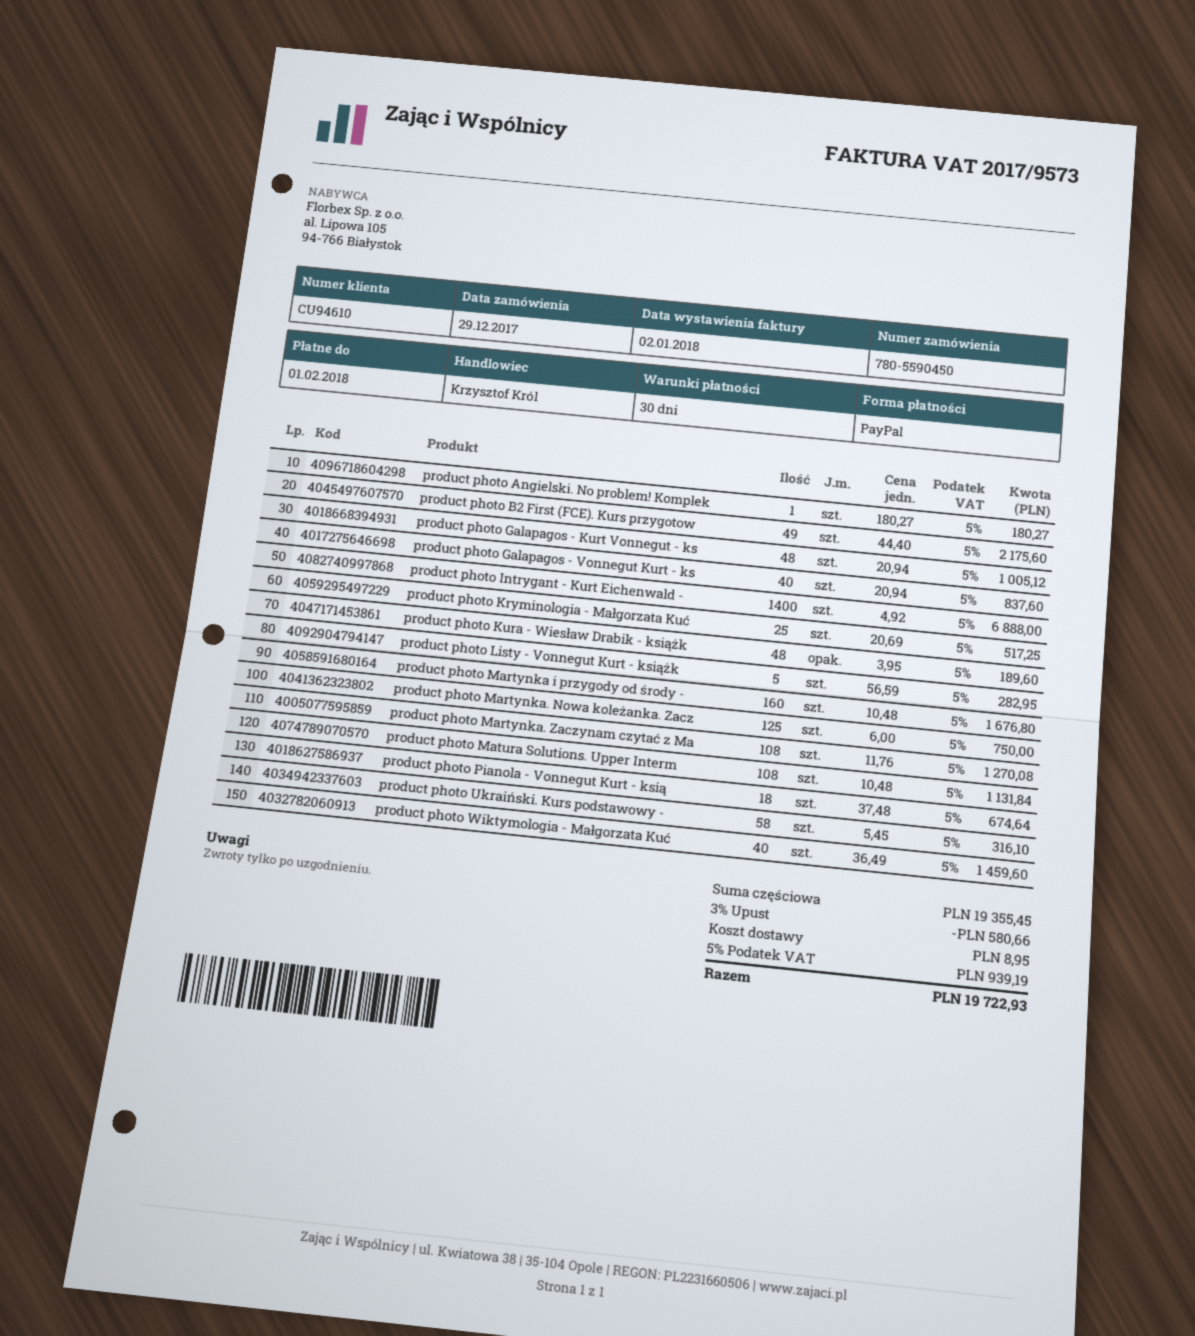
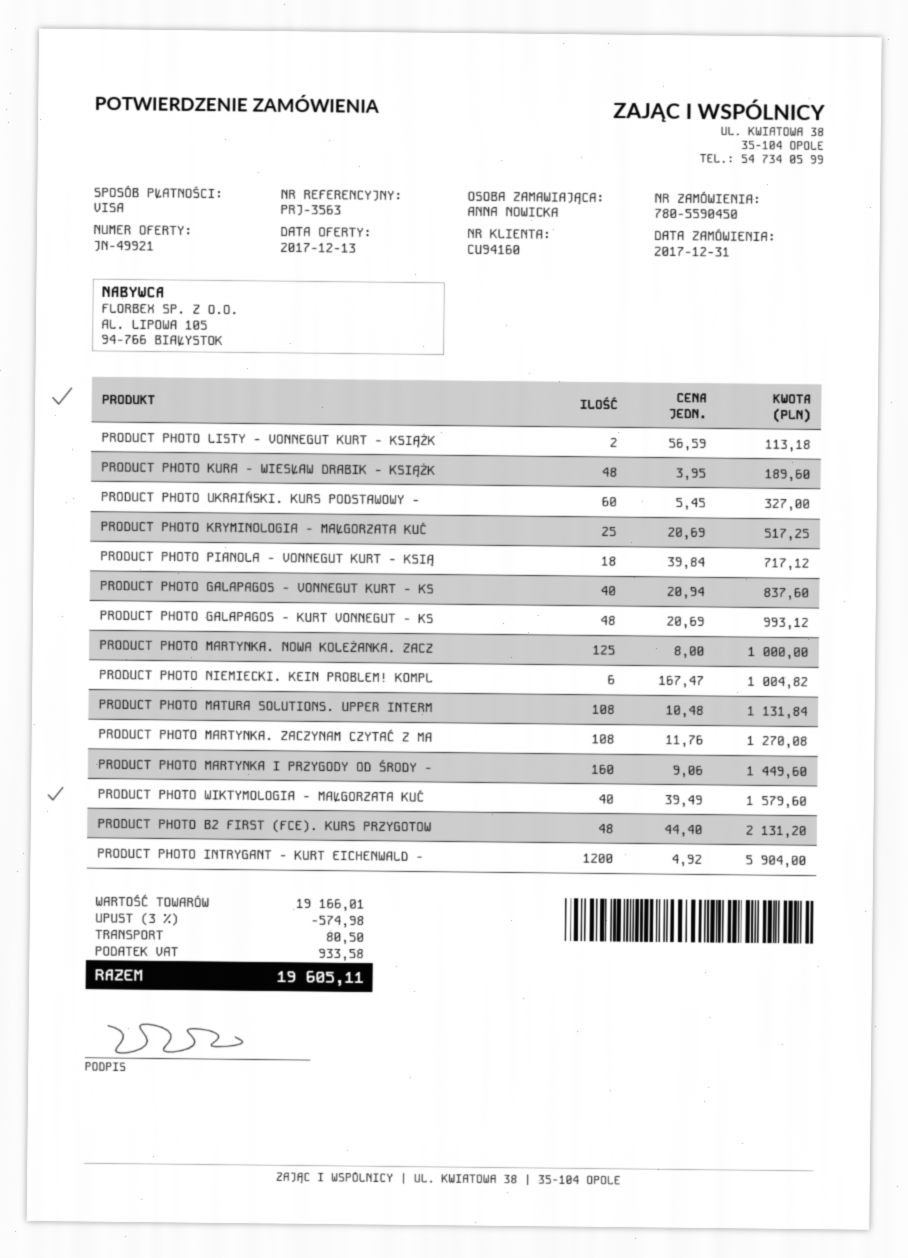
order date: 2017-12-29 -> 2017-12-31
customer number: CU94610 -> CU94160
payment method: PayPal -> Visa
product photo Angielski. No problem! Komplek: 1 x 180.27 = 180.27 -> none
product photo B2 First (FCE). Kurs przygotow: 49 x 44.40 = 2175.60 -> 48 x 44.40 = 2131.20
product photo Galapagos - Kurt Vonnegut - ks: 48 x 20.94 = 1005.12 -> 48 x 20.69 = 993.12
product photo Intrygant - Kurt Eichenwald -: 1400 x 4.92 = 6888.00 -> 1200 x 4.92 = 5904.00
product photo Listy - Vonnegut Kurt - książk: 5 x 56.59 = 282.95 -> 2 x 56.59 = 113.18
product photo Martynka i przygody od środy -: 160 x 10.48 = 1676.80 -> 160 x 9.06 = 1449.60
product photo Martynka. Nowa koleżanka. Zacz: 125 x 6.00 = 750.00 -> 125 x 8.00 = 1000.00
product photo Pianola - Vonnegut Kurt - ksią: 18 x 37.48 = 674.64 -> 18 x 39.84 = 717.12
product photo Ukraiński. Kurs podstawowy -: 58 x 5.45 = 316.10 -> 60 x 5.45 = 327.00
product photo Wiktymologia - Małgorzata Kuć: 40 x 36.49 = 1459.60 -> 40 x 39.49 = 1579.60
PRODUCT PHOTO NIEMIECKI. KEIN PROBLEM! KOMPL: none -> 6 x 167.47 = 1004.82
subtotal: 19355.45 -> 19166.01
discount: 3% = 580.66 -> 3% = 574.98
shipping: 8.95 -> 80.50
tax: 939.19 -> 933.58
total: 19722.93 -> 19605.11

